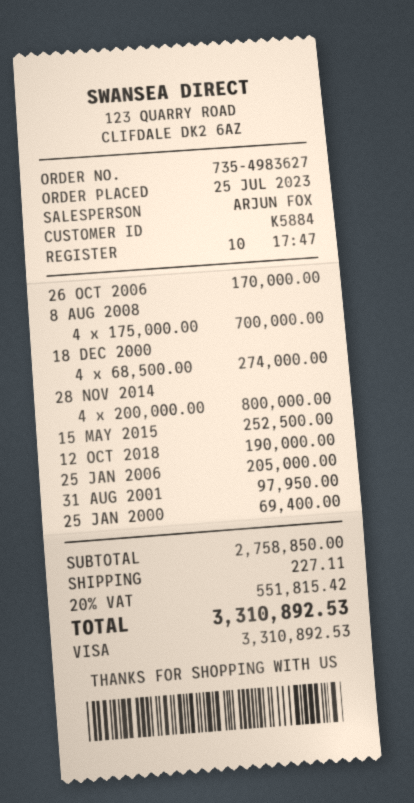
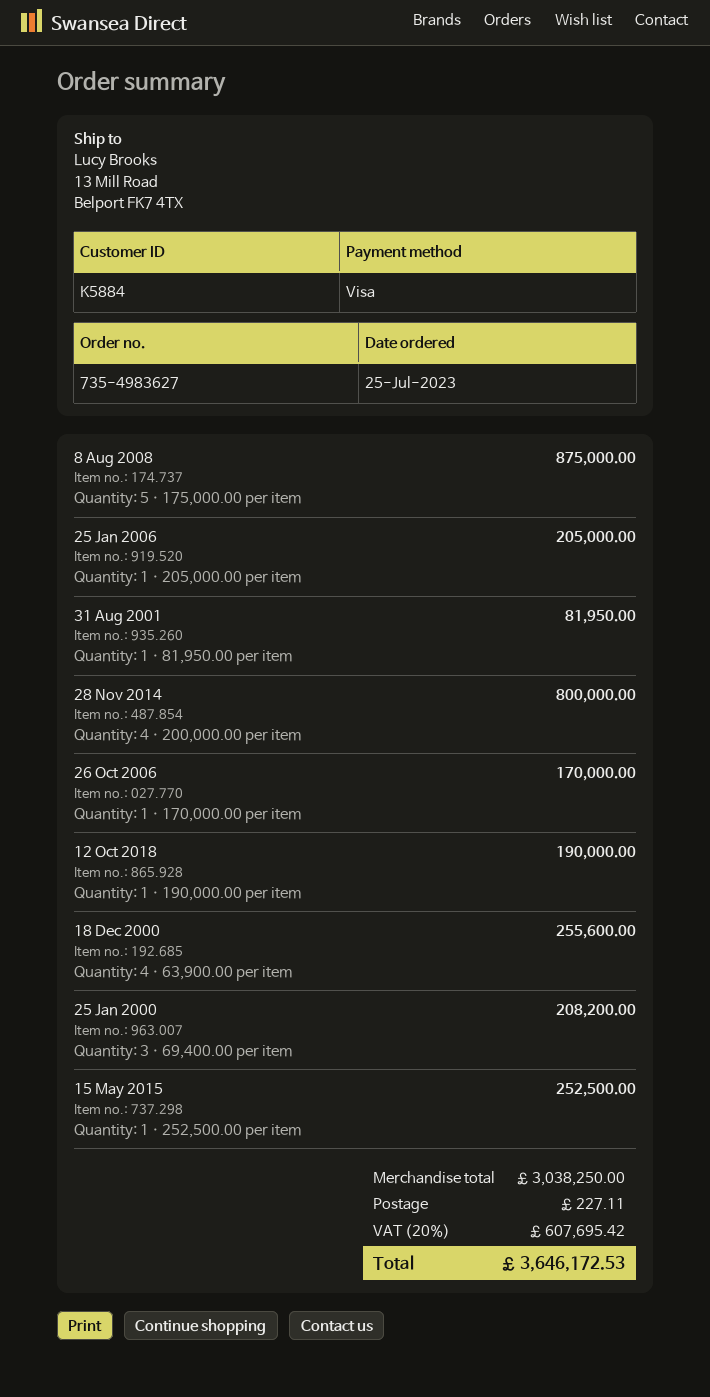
8 AUG 2008: 4 x 175000.00 = 700000.00 -> 5 x 175000.00 = 875000.00
18 DEC 2000: 4 x 68500.00 = 274000.00 -> 4 x 63900.00 = 255600.00
31 AUG 2001: 1 x 97950.00 = 97950.00 -> 1 x 81950.00 = 81950.00
25 JAN 2000: 1 x 69400.00 = 69400.00 -> 3 x 69400.00 = 208200.00
subtotal: 2758850.00 -> 3038250.00
tax: 20% = 551815.42 -> 20% = 607695.42
total: 3310892.53 -> 3646172.53

